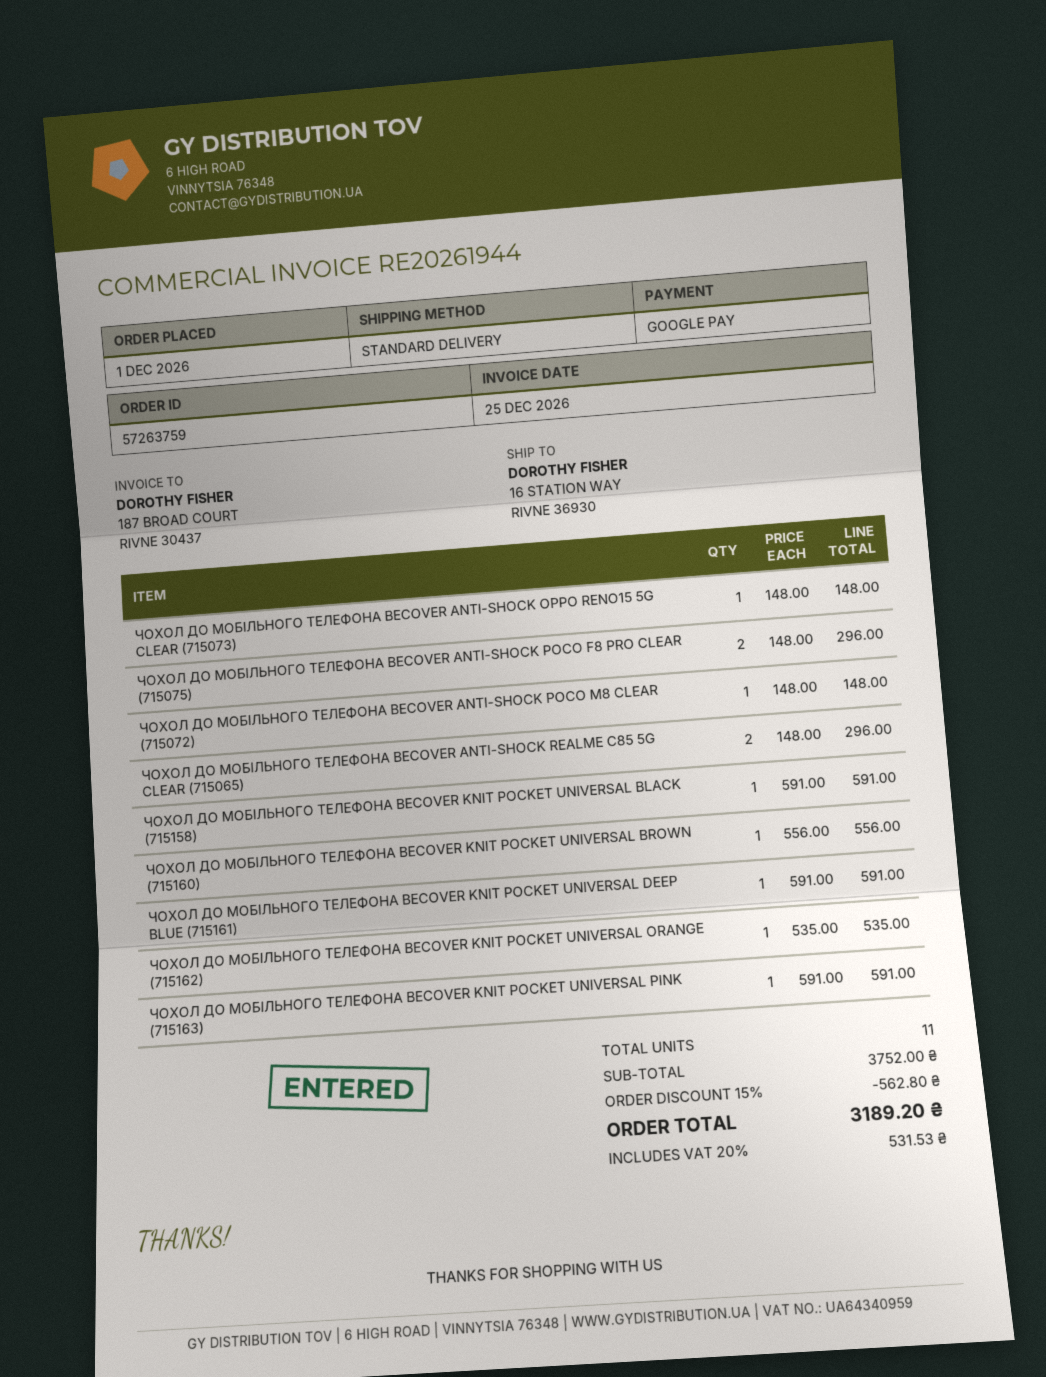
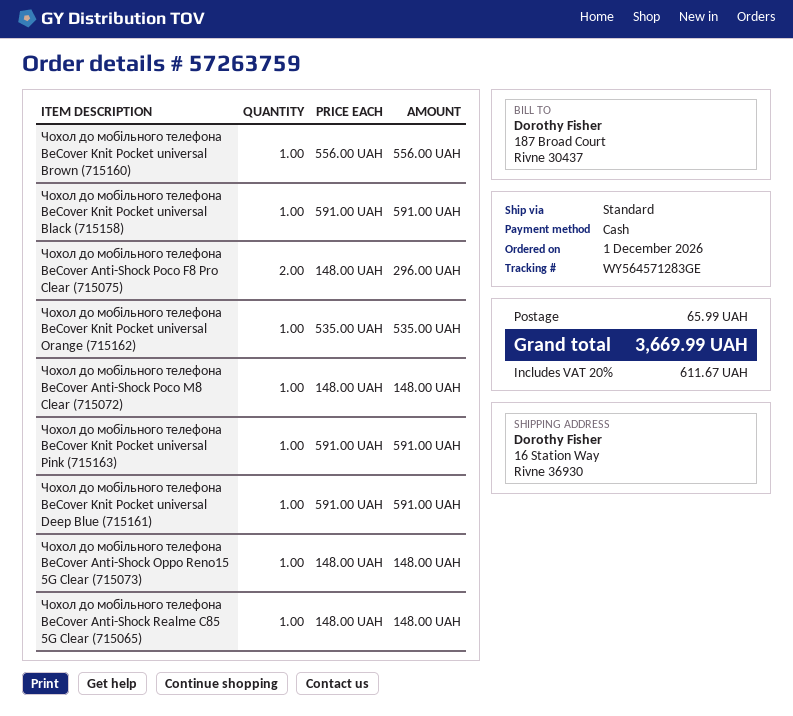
payment method: Google Pay -> cash
ЧОХОЛ ДО МОБІЛЬНОГО ТЕЛЕФОНА BECOVER ANTI-SHOCK REALME C85 5G CLEAR (715065): 2 x 148.00 = 296.00 -> 1 x 148.00 = 148.00
discount: 15% = 562.80 -> none
shipping: none -> 65.99
tax: 20% = 531.53 -> 20% = 611.67
total: 3189.20 -> 3669.99

